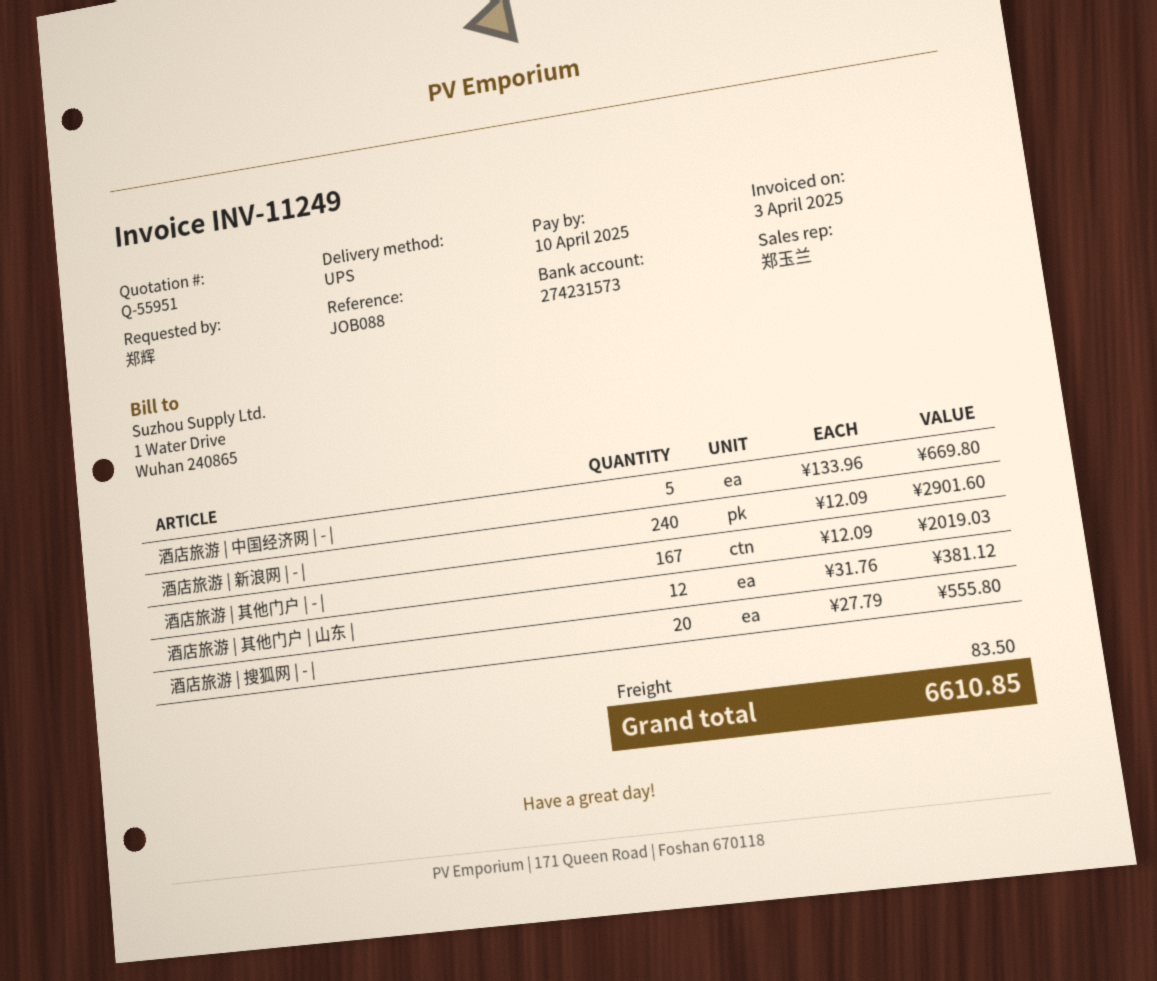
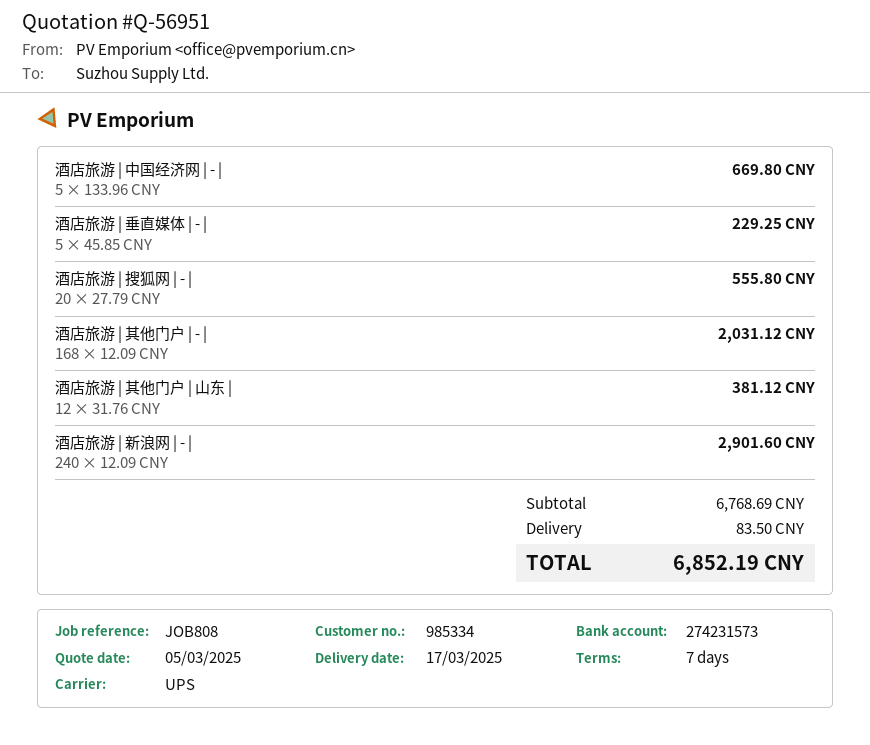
quote number: Q-55951 -> Q-56951
reference: JOB088 -> JOB808
酒店旅游 | 其他门户 | - |: 167 x 12.09 = 2019.03 -> 168 x 12.09 = 2031.12
酒店旅游 | 垂直媒体 | - |: none -> 5 x 45.85 = 229.25
total: 6610.85 -> 6852.19

